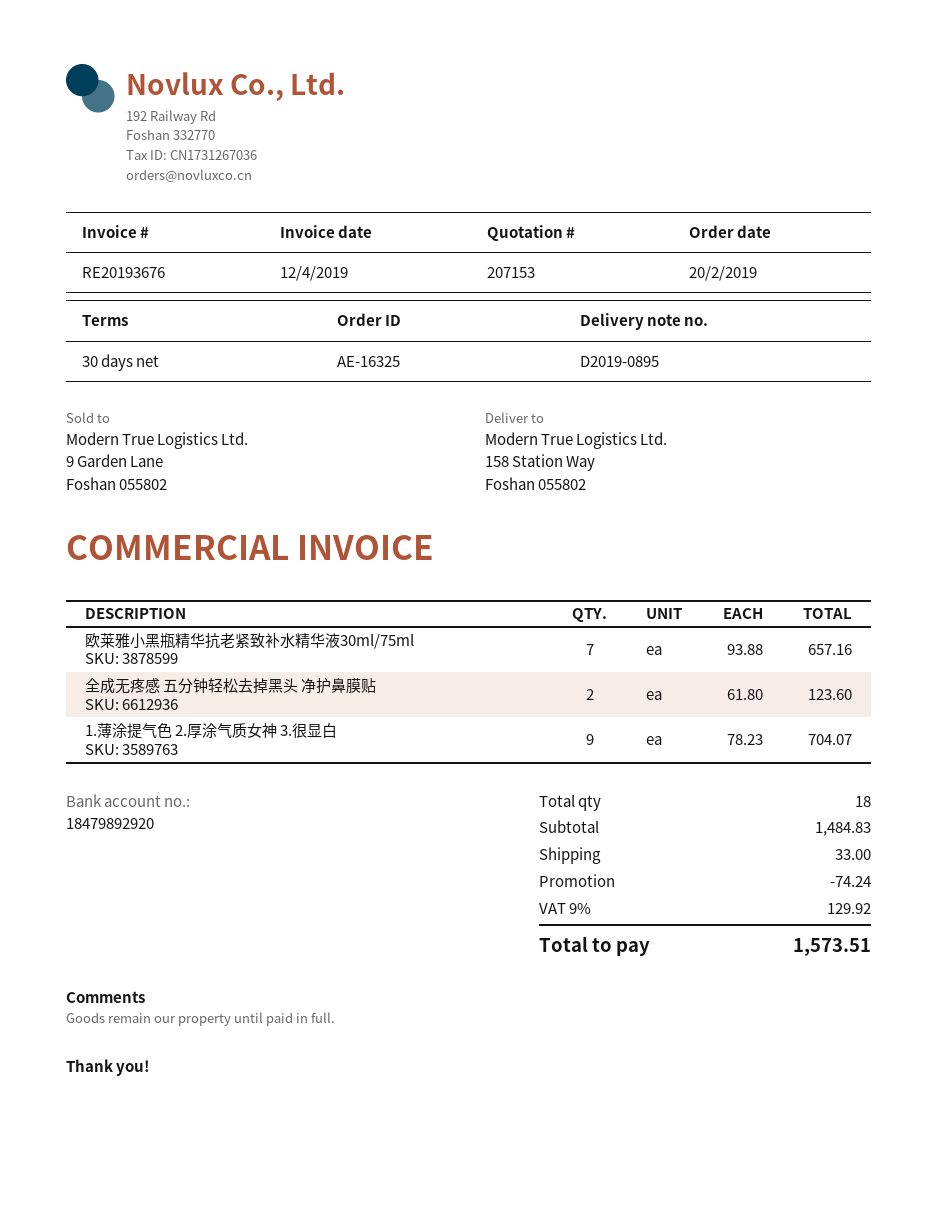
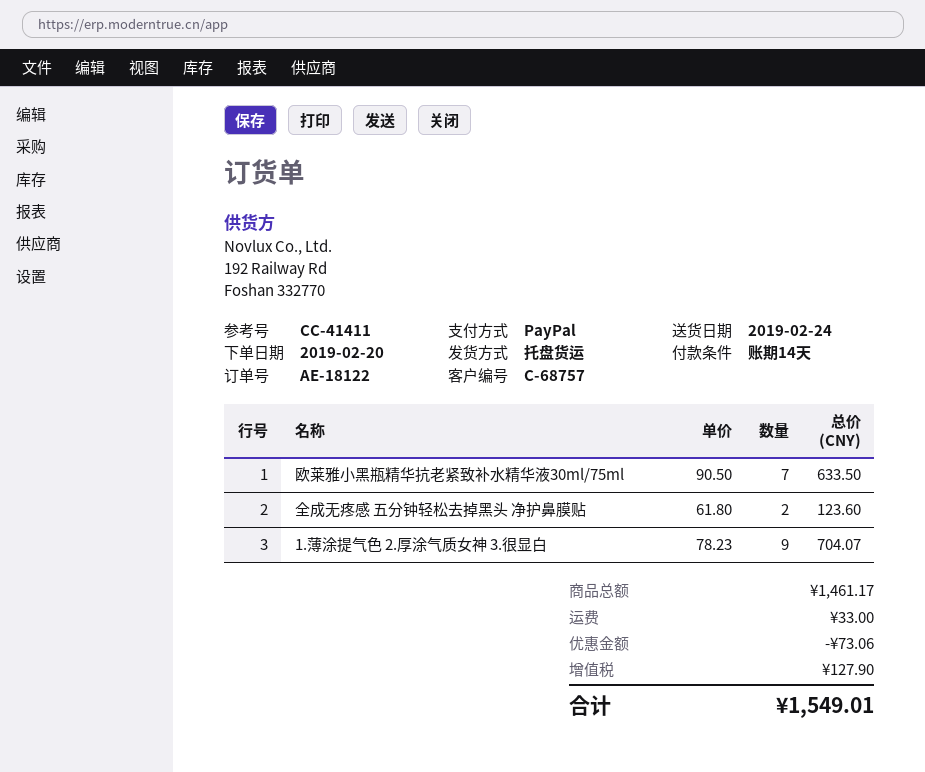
order number: AE-16325 -> AE-18122
payment terms: 30 days -> 14 days
欧莱雅小黑瓶精华抗老紧致补水精华液30ml/75ml: 7 x 93.88 = 657.16 -> 7 x 90.50 = 633.50
subtotal: 1484.83 -> 1461.17
discount: 74.24 -> 73.06
tax: 129.92 -> 127.90
total: 1573.51 -> 1549.01

